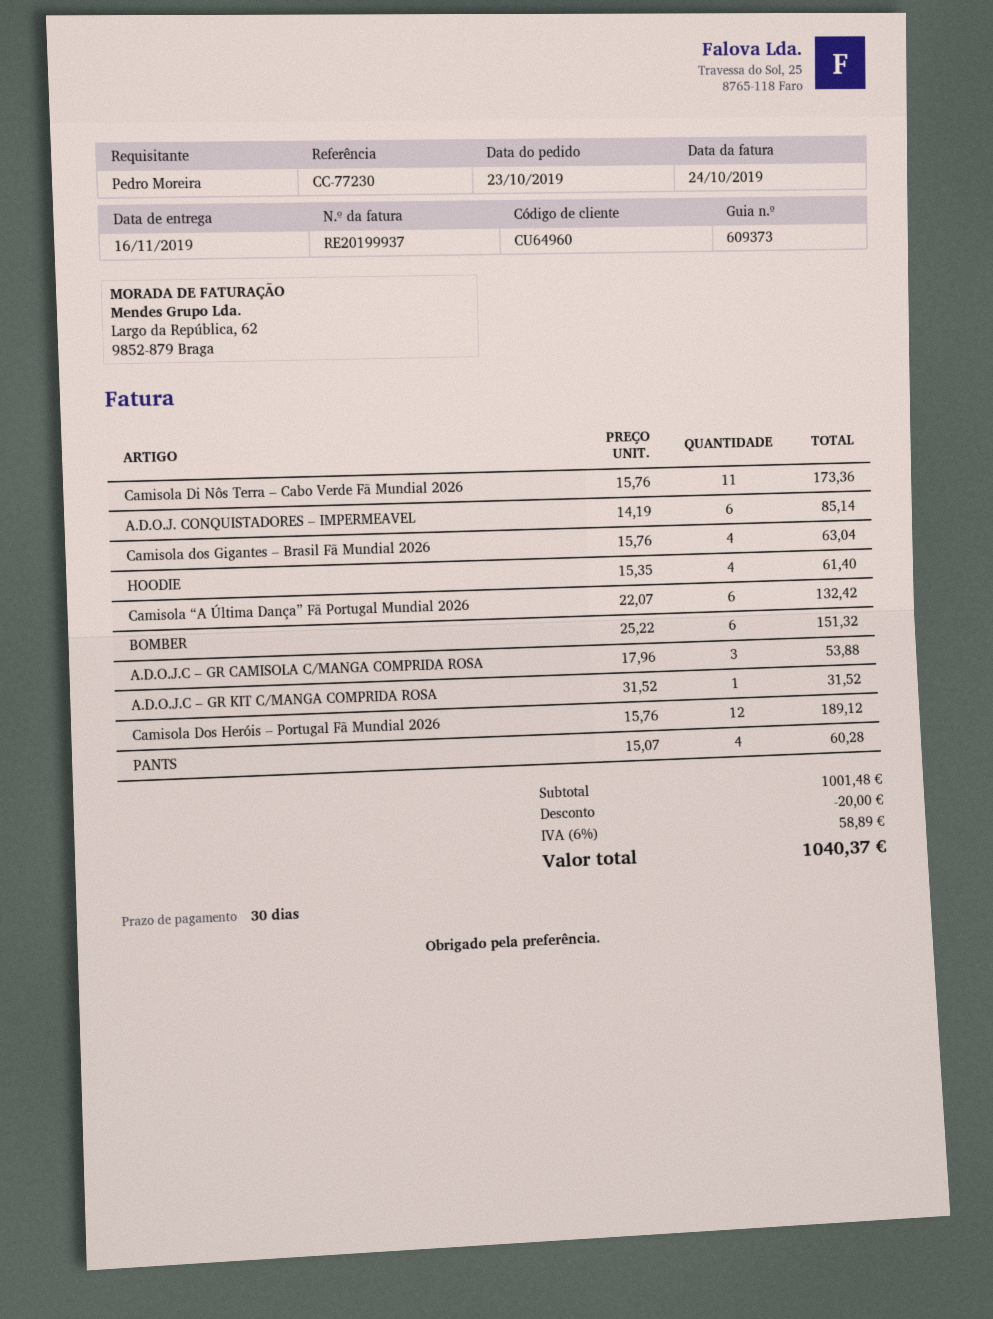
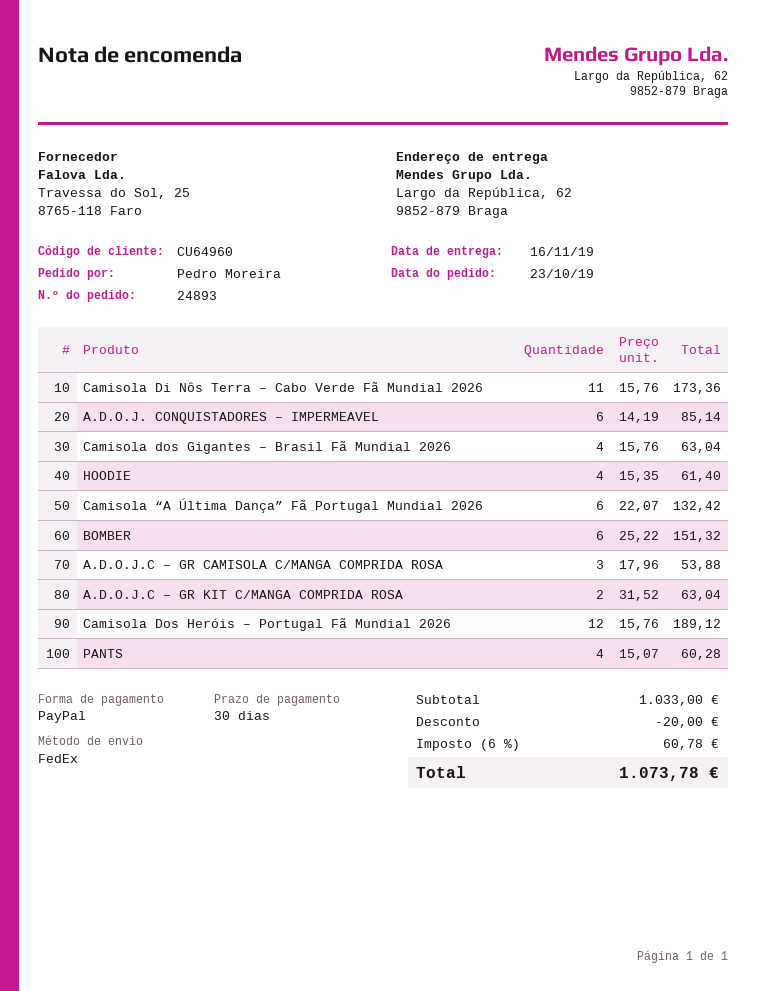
A.D.O.J.C – GR KIT C/MANGA COMPRIDA ROSA: 1 x 31.52 = 31.52 -> 2 x 31.52 = 63.04
subtotal: 1001.48 -> 1033.00
tax: 6% = 58.89 -> 6% = 60.78
total: 1040.37 -> 1073.78

